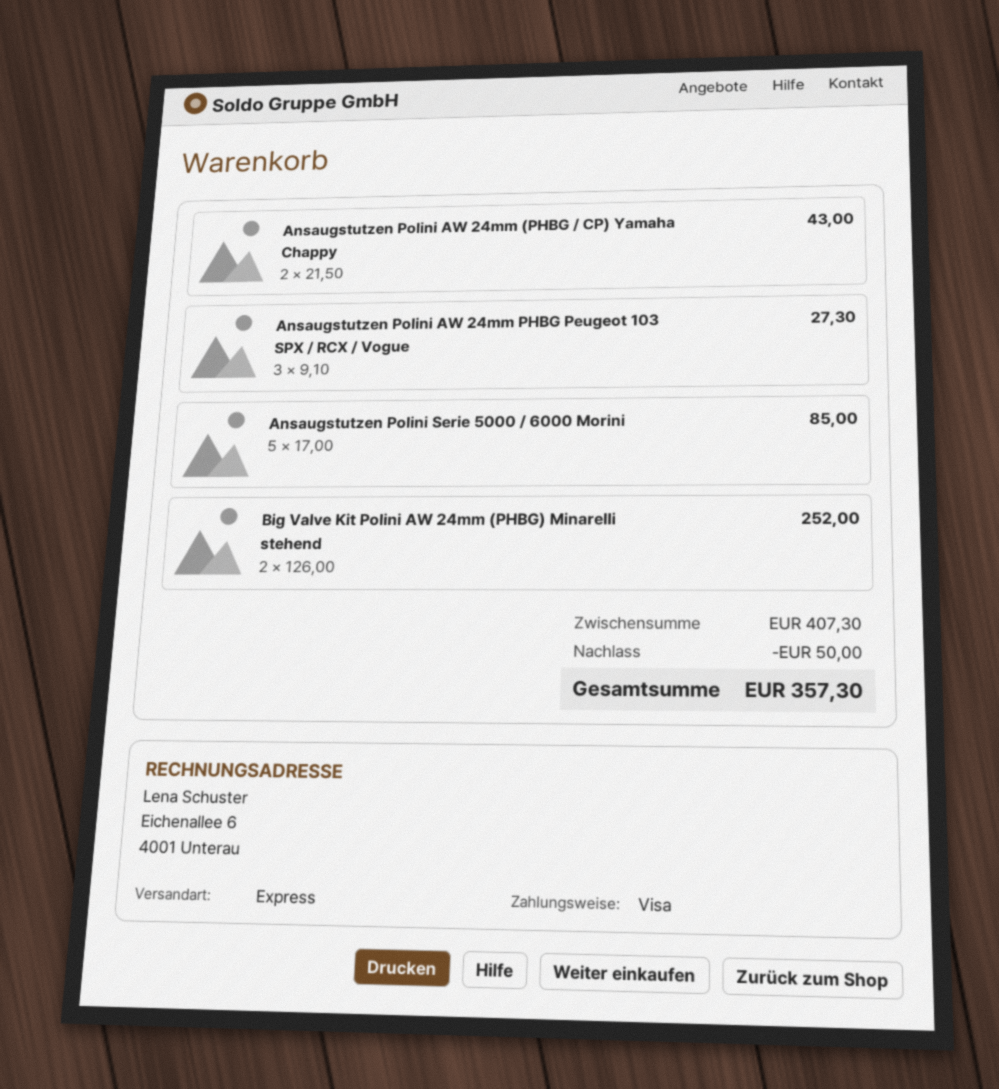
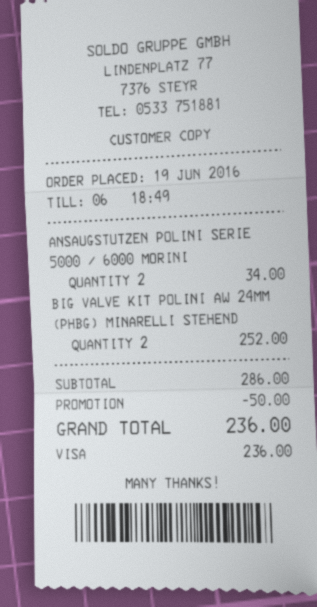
Ansaugstutzen Polini AW 24mm (PHBG / CP) Yamaha Chappy: 2 for 43.00 -> none
Ansaugstutzen Polini AW 24mm PHBG Peugeot 103 SPX / RCX / Vogue: 3 for 27.30 -> none
Ansaugstutzen Polini Serie 5000 / 6000 Morini: 5 for 85.00 -> 2 for 34.00
subtotal: 407.30 -> 286.00
total: 357.30 -> 236.00

